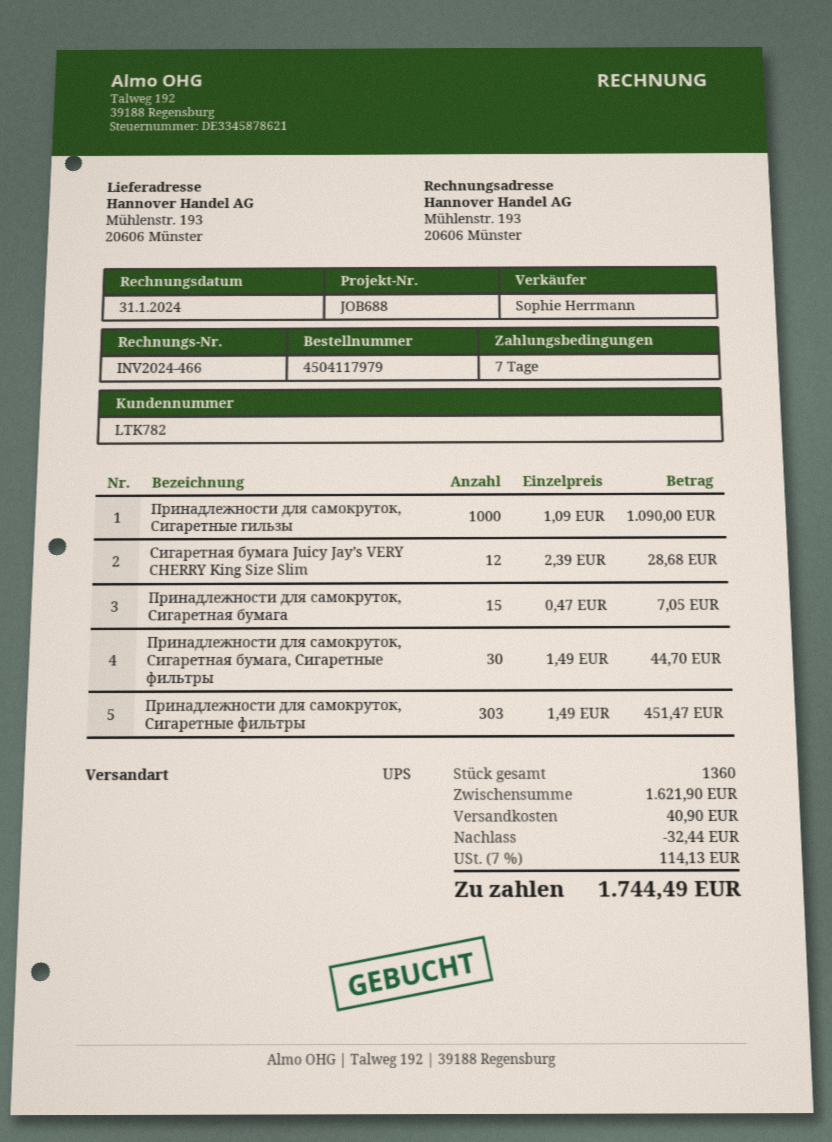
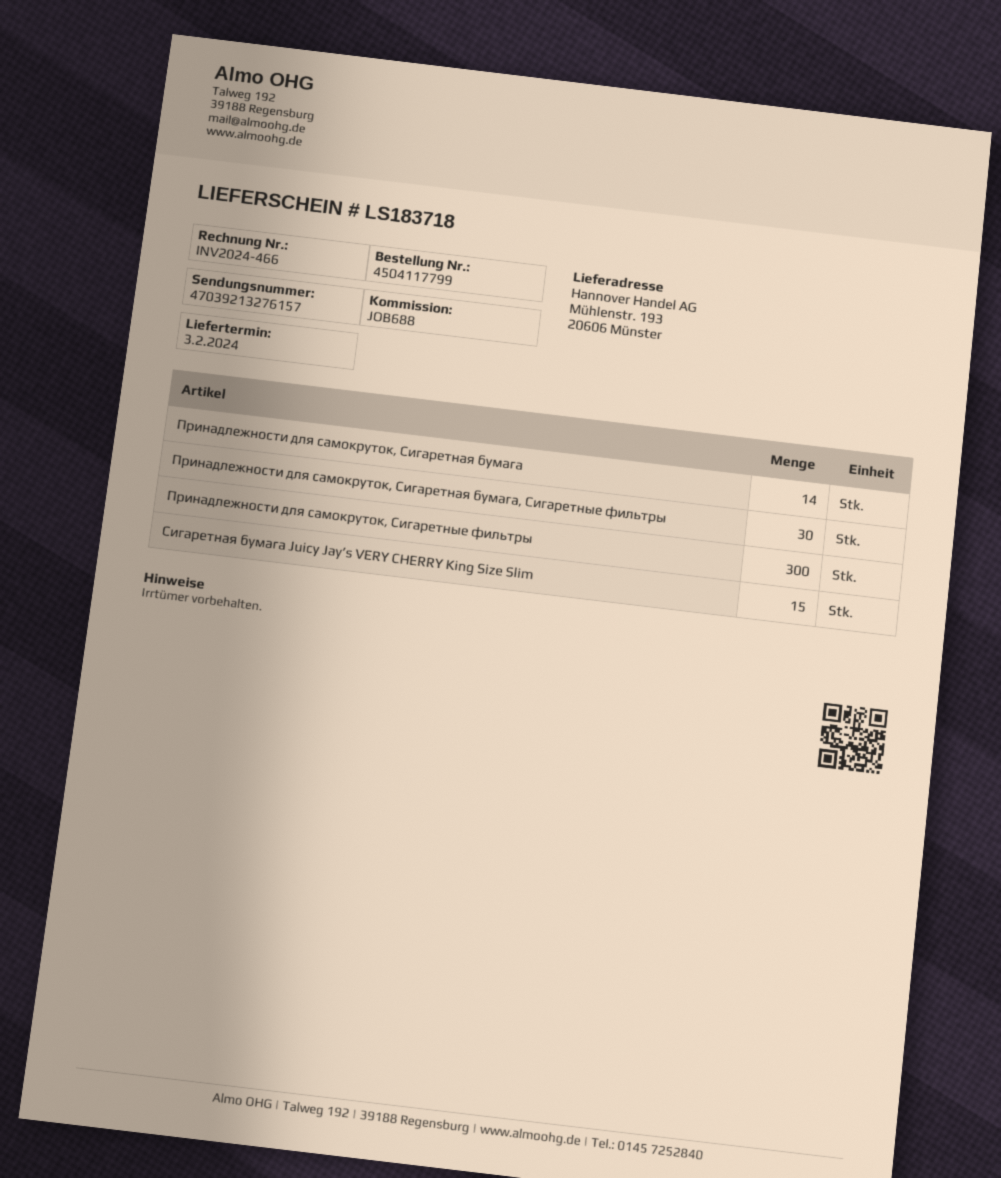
order number: 4504117979 -> 4504117799
Принадлежности для самокруток, Сигаретные гильзы: 1000 -> none
Сигаретная бумага Juicy Jay’s VERY CHERRY King Size Slim: 12 -> 15
Принадлежности для самокруток, Сигаретная бумага: 15 -> 14
Принадлежности для самокруток, Сигаретные фильтры: 303 -> 300

